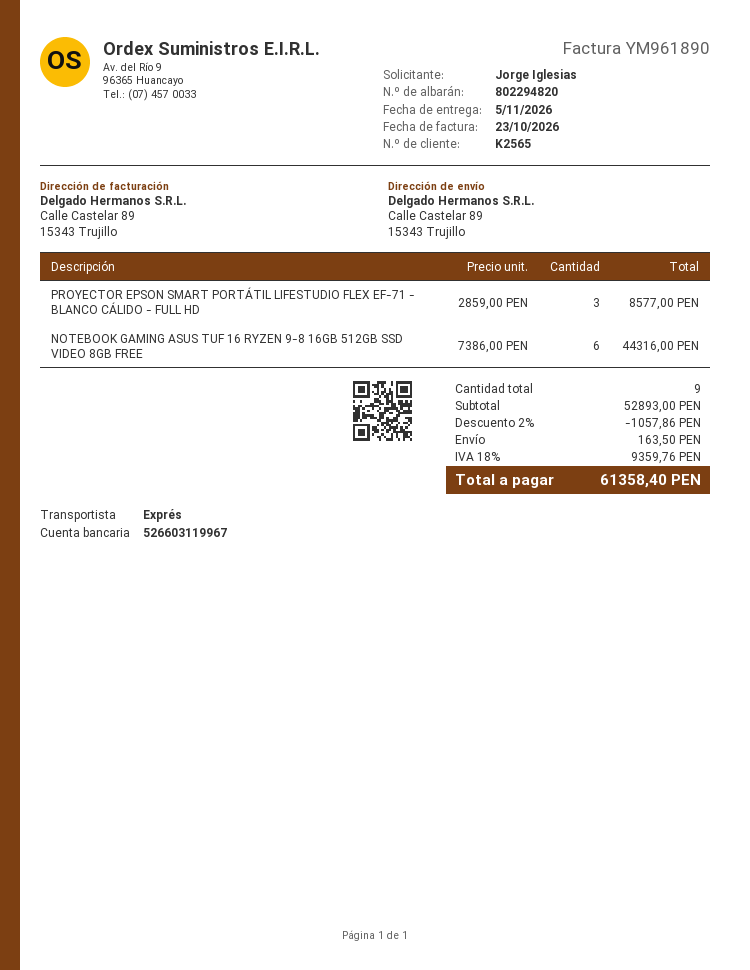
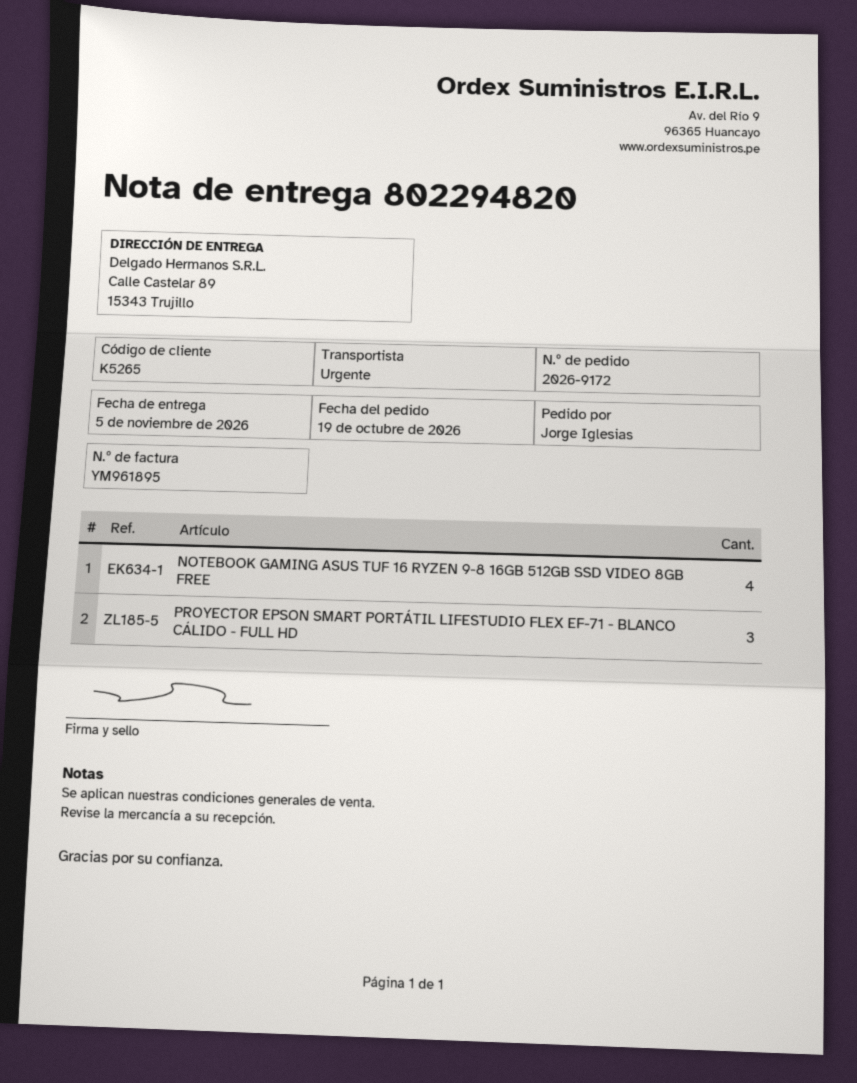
invoice number: YM961890 -> YM961895
customer number: K2565 -> K5265
NOTEBOOK GAMING ASUS TUF 16 RYZEN 9-8 16GB 512GB SSD VIDEO 8GB FREE: 6 -> 4

